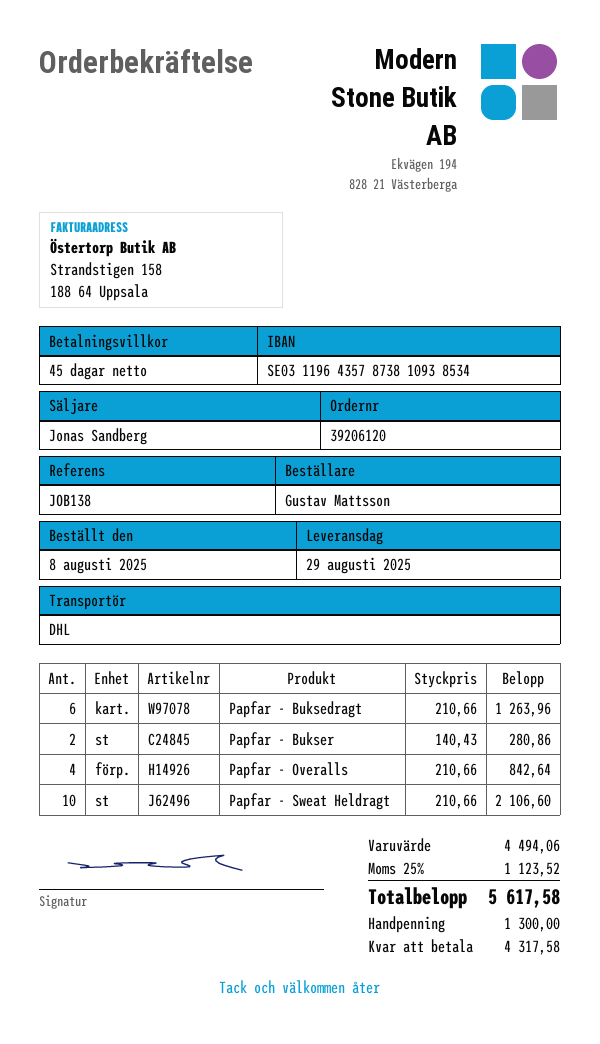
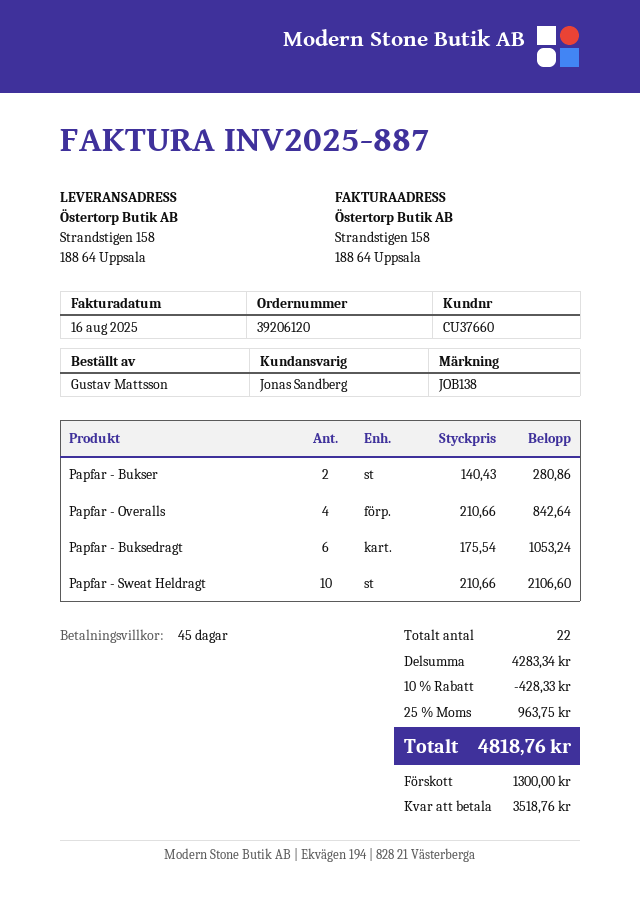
Papfar - Buksedragt: 6 x 210.66 = 1263.96 -> 6 x 175.54 = 1053.24
subtotal: 4494.06 -> 4283.34
discount: none -> 10% = 428.33
tax: 25% = 1123.52 -> 25% = 963.75
total: 5617.58 -> 4818.76
balance: 4317.58 -> 3518.76

